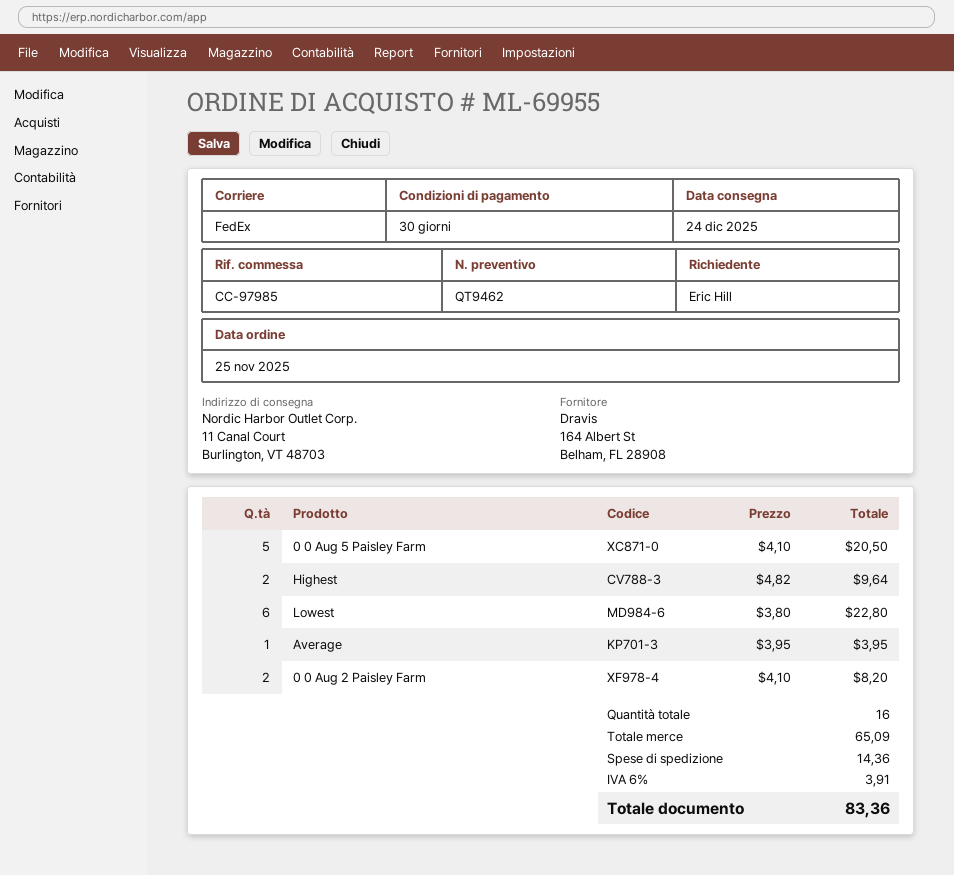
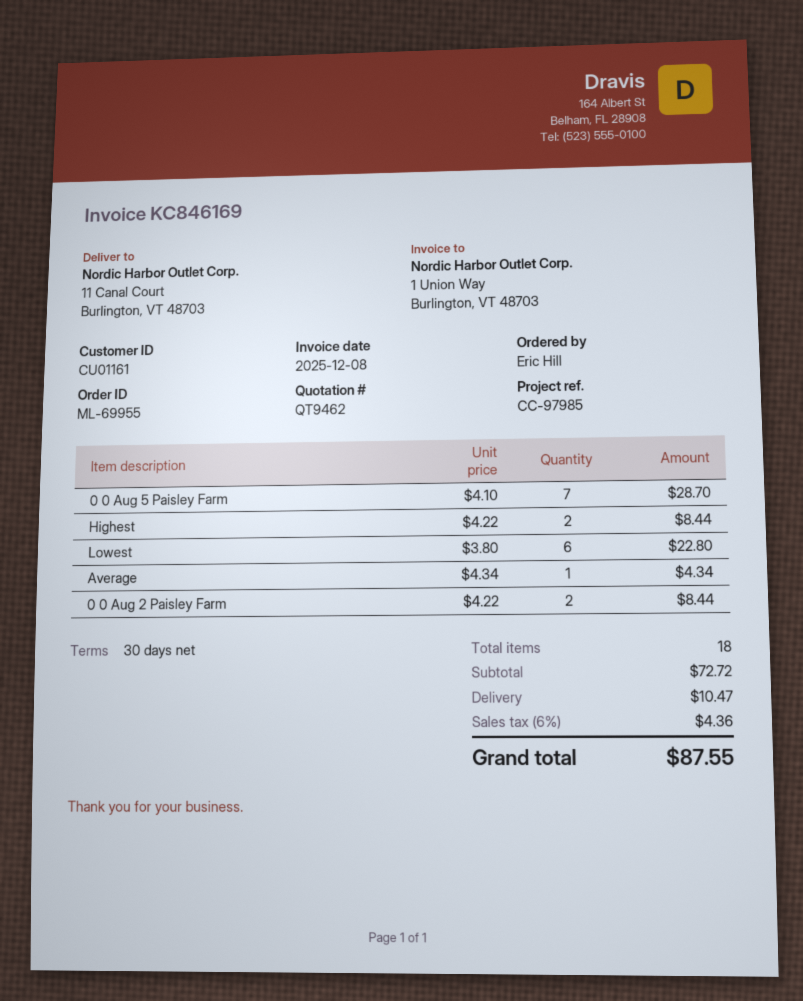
0 0 Aug 5 Paisley Farm: 5 x 4.10 = 20.50 -> 7 x 4.10 = 28.70
Highest: 2 x 4.82 = 9.64 -> 2 x 4.22 = 8.44
Average: 1 x 3.95 = 3.95 -> 1 x 4.34 = 4.34
0 0 Aug 2 Paisley Farm: 2 x 4.10 = 8.20 -> 2 x 4.22 = 8.44
total quantity: 16 -> 18
subtotal: 65.09 -> 72.72
shipping: 14.36 -> 10.47
tax: 6% = 3.91 -> 6% = 4.36
total: 83.36 -> 87.55

